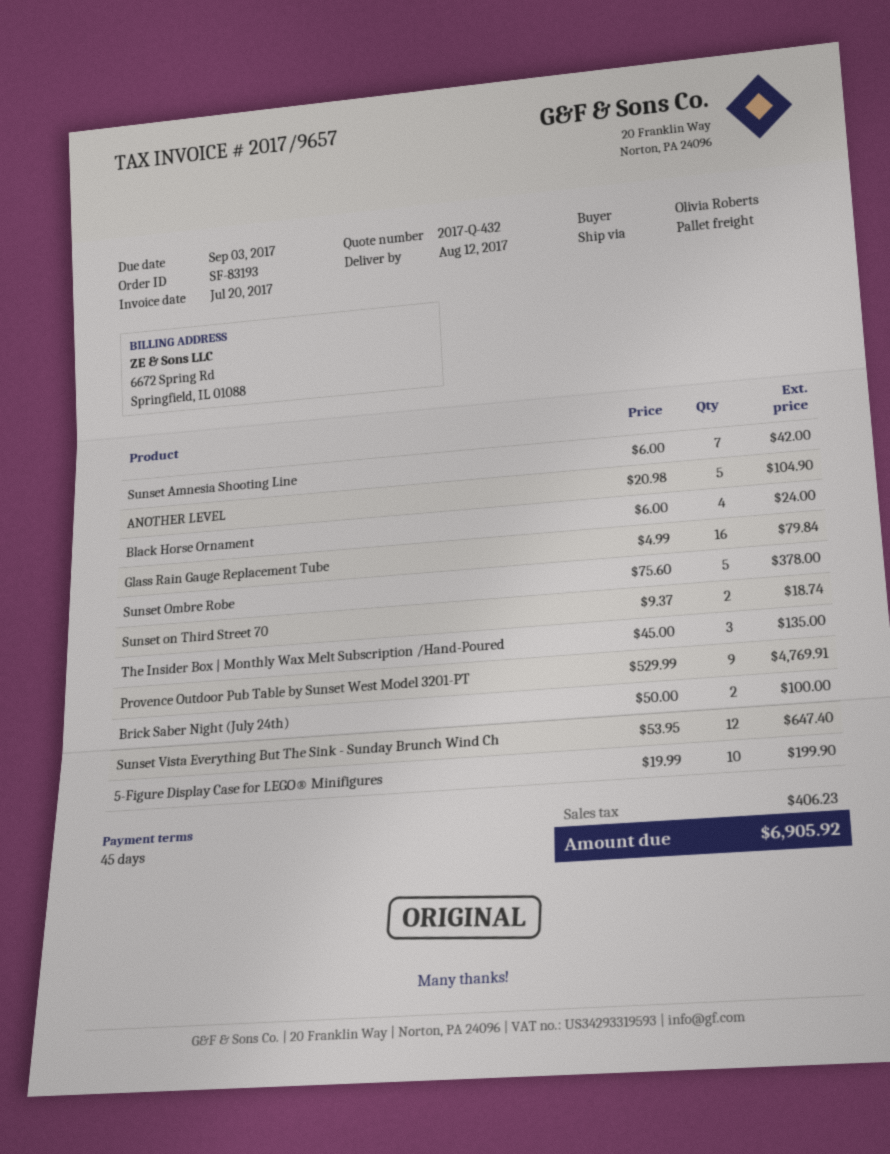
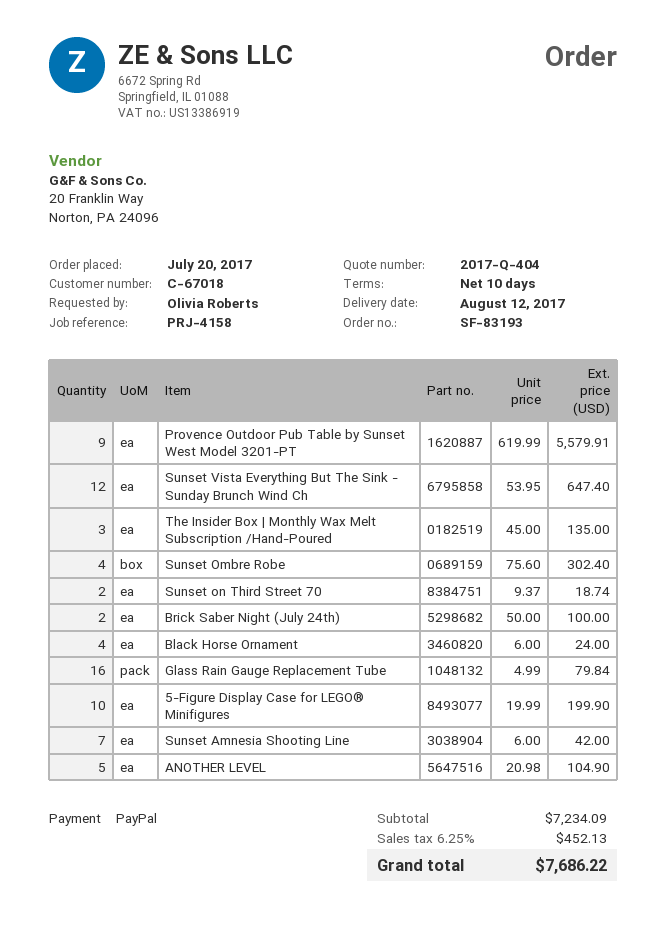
quote number: 2017-Q-432 -> 2017-Q-404
payment terms: 45 days -> 10 days
Sunset Ombre Robe: 5 x 75.60 = 378.00 -> 4 x 75.60 = 302.40
Provence Outdoor Pub Table by Sunset West Model 3201-PT: 9 x 529.99 = 4769.91 -> 9 x 619.99 = 5579.91
tax: 406.23 -> 452.13
total: 6905.92 -> 7686.22

